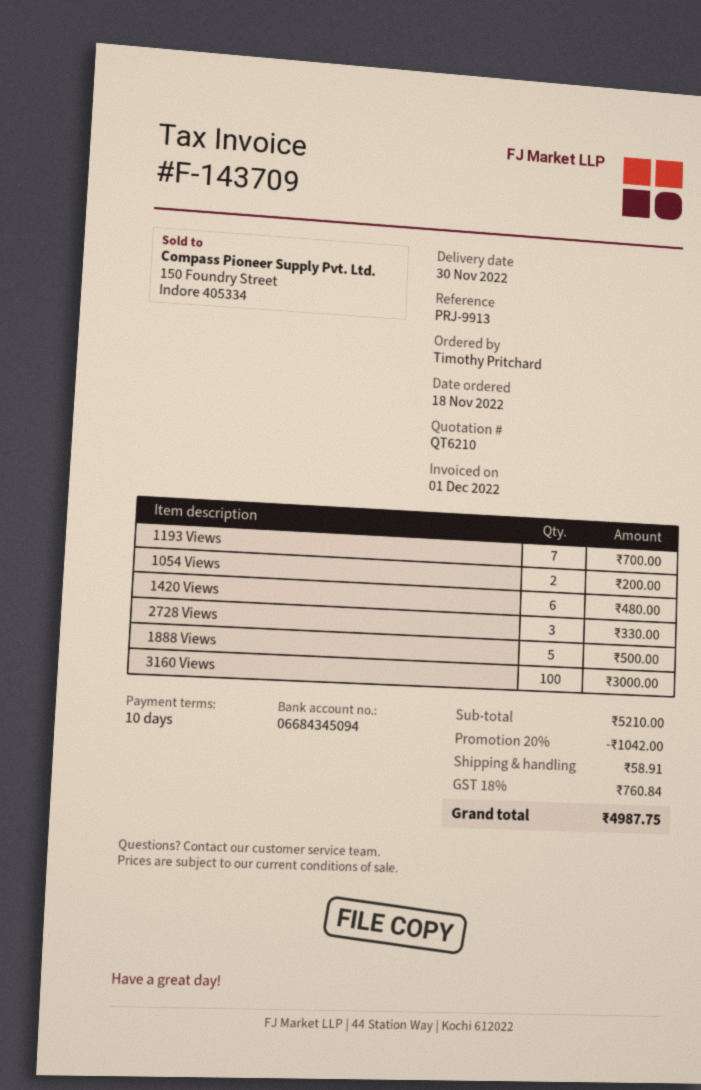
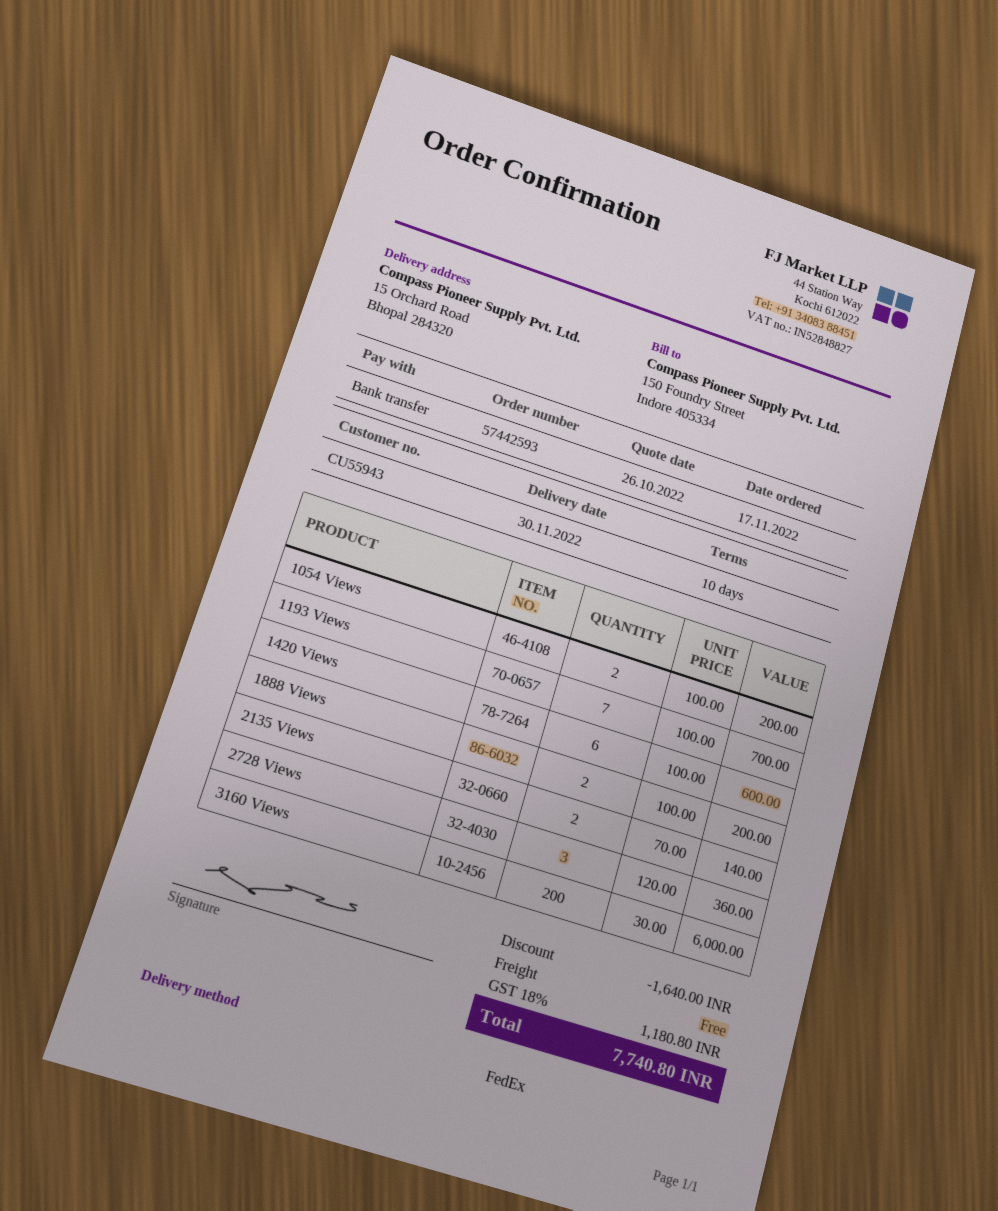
order date: 2022-11-18 -> 2022-11-17
1420 Views: 6 for 480.00 -> 6 for 600.00
2728 Views: 3 for 330.00 -> 3 for 360.00
1888 Views: 5 for 500.00 -> 2 for 200.00
3160 Views: 100 for 3000.00 -> 200 for 6000.00
2135 Views: none -> 2 for 140.00
discount: 1042.00 -> 1640.00
shipping: 58.91 -> 0.00
tax: 18% = 760.84 -> 18% = 1180.80
total: 4987.75 -> 7740.80

